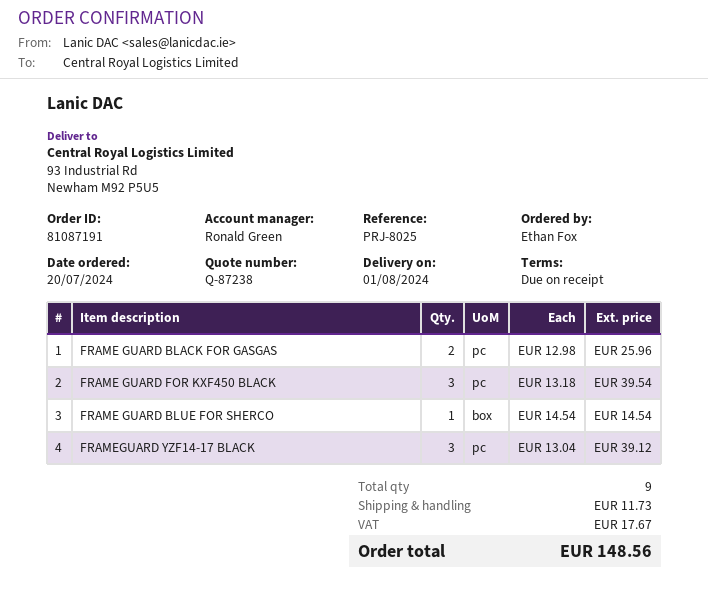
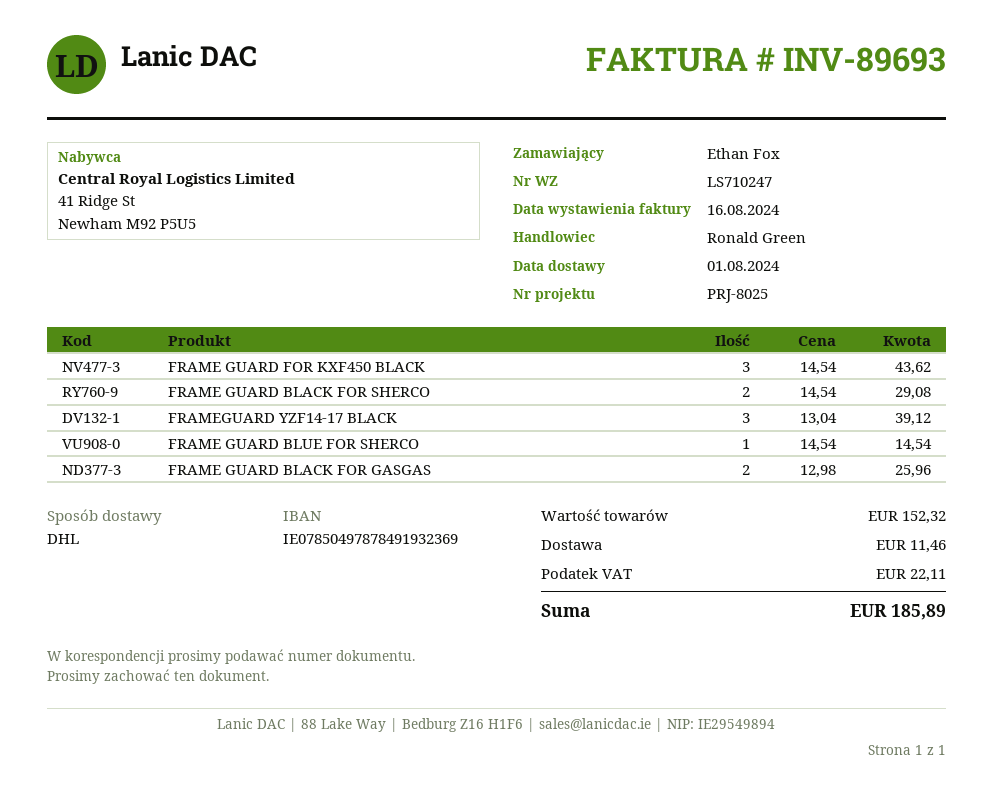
FRAME GUARD FOR KXF450 BLACK: 3 x 13.18 = 39.54 -> 3 x 14.54 = 43.62
FRAME GUARD BLACK FOR SHERCO: none -> 2 x 14.54 = 29.08
shipping: 11.73 -> 11.46
tax: 17.67 -> 22.11
total: 148.56 -> 185.89

